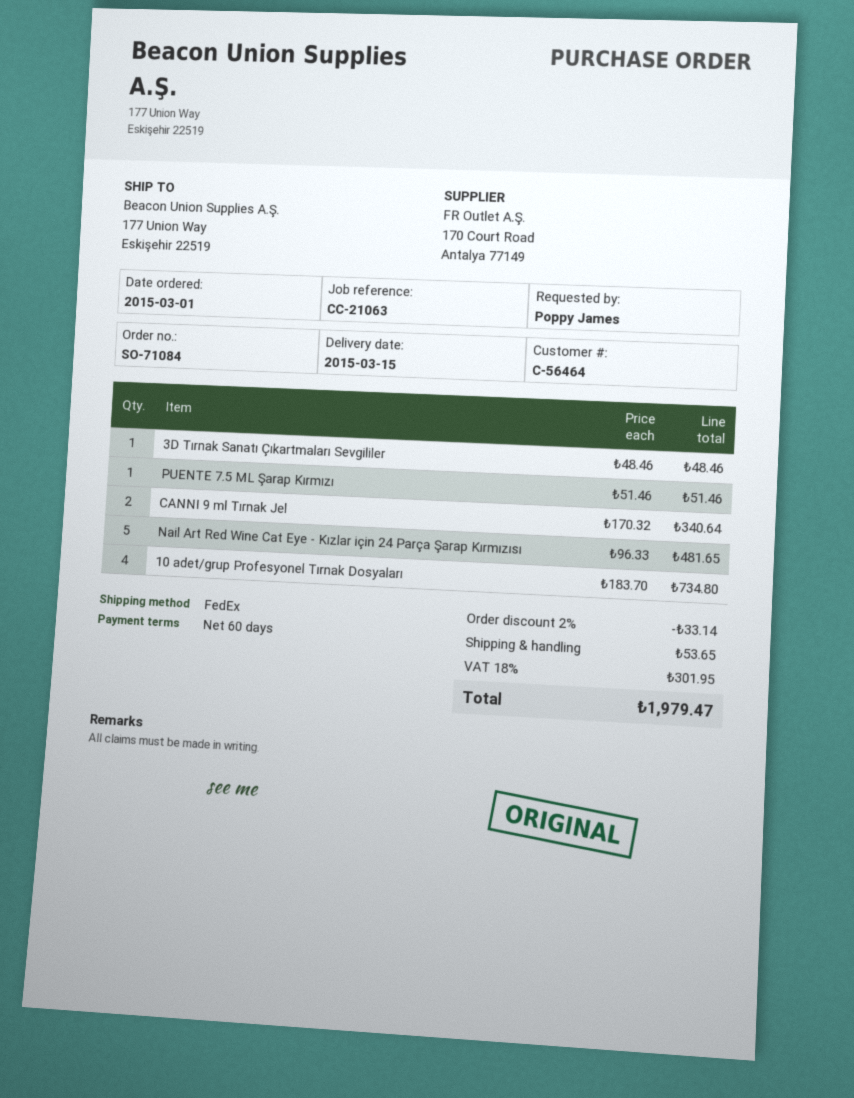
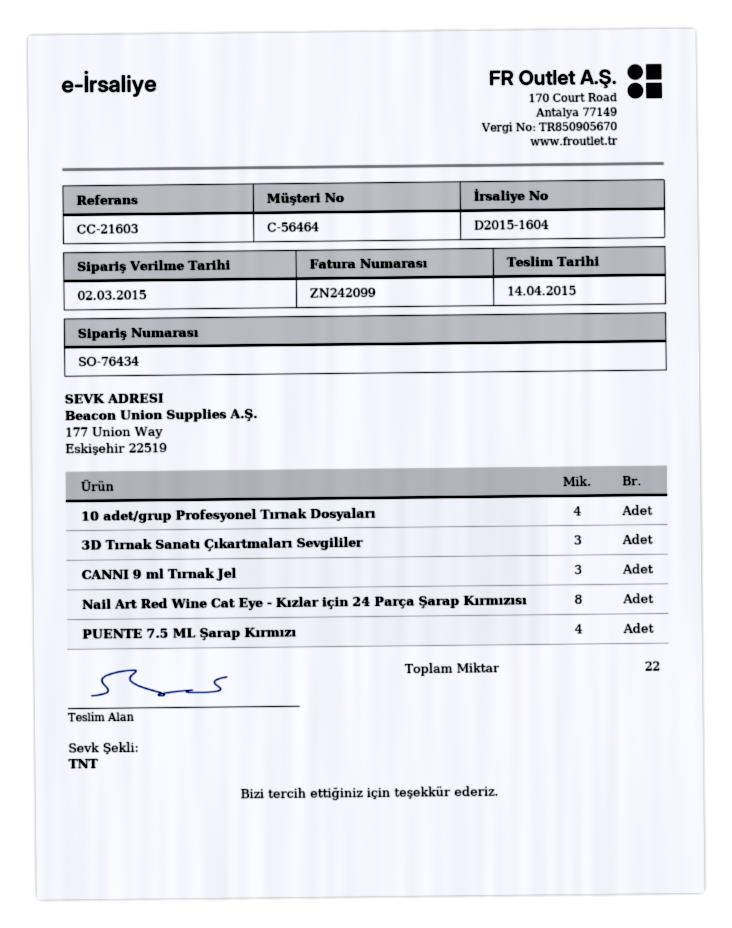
order number: SO-71084 -> SO-76434
order date: 2015-03-01 -> 2015-03-02
delivery date: 2015-03-15 -> 2015-04-14
reference: CC-21063 -> CC-21603
shipping method: FedEx -> TNT
3D Tırnak Sanatı Çıkartmaları Sevgililer: 1 -> 3
PUENTE 7.5 ML Şarap Kırmızı: 1 -> 4
CANNI 9 ml Tırnak Jel: 2 -> 3
Nail Art Red Wine Cat Eye - Kızlar için 24 Parça Şarap Kırmızısı: 5 -> 8

